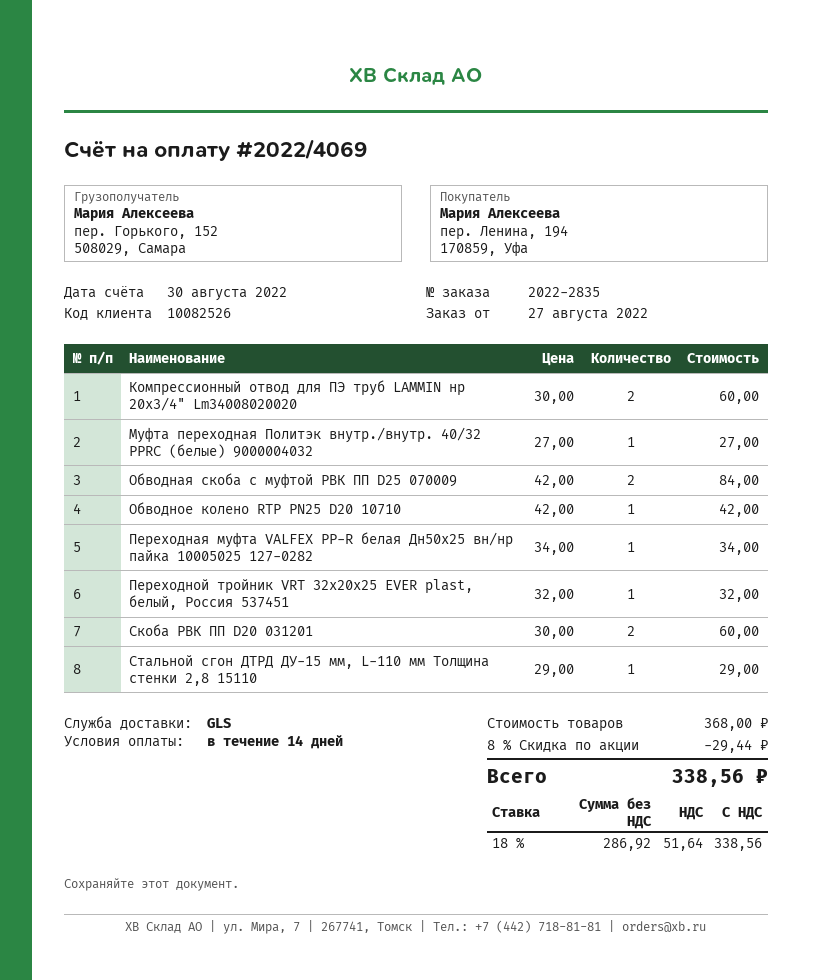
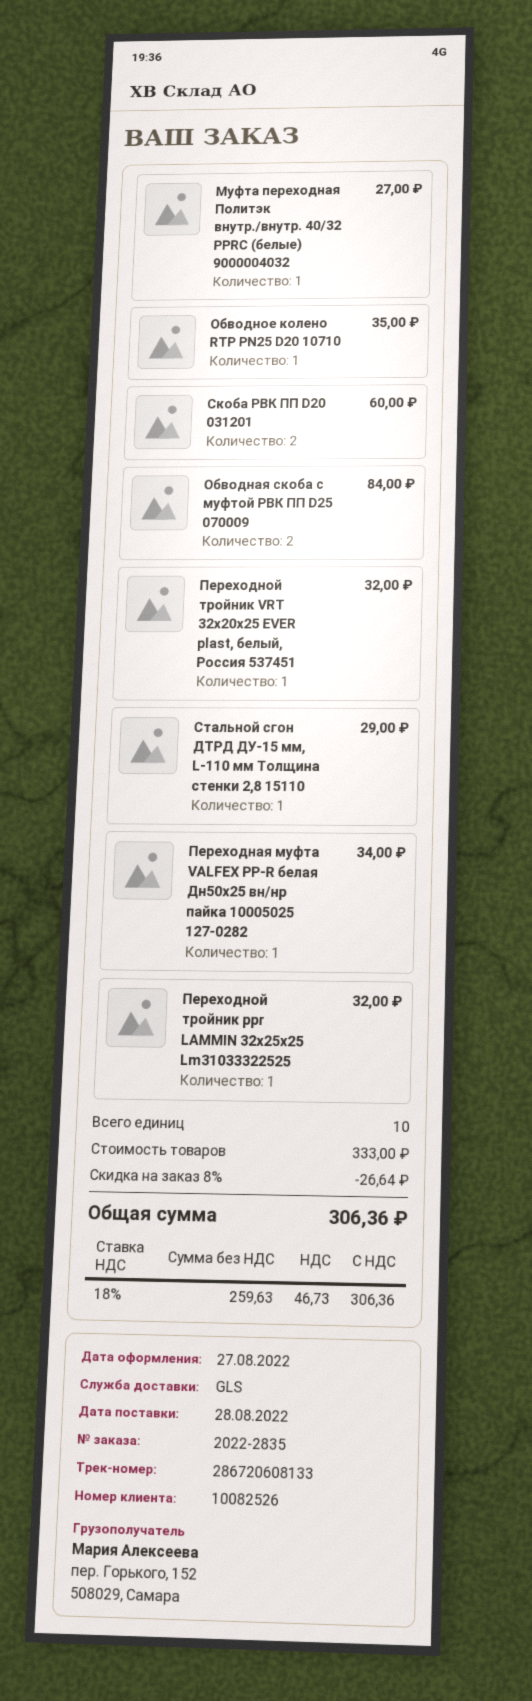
Компрессионный отвод для ПЭ труб LAMMIN нр 20x3/4" Lm34008020020: 2 for 60.00 -> none
Обводное колено RTP PN25 D20 10710: 1 for 42.00 -> 1 for 35.00
Переходной тройник ppr LAMMIN 32x25x25 Lm31033322525: none -> 1 for 32.00
subtotal: 368.00 -> 333.00
discount: 8% = 29.44 -> 8% = 26.64
net: 286.92 -> 259.63
tax: 18% = 51.64 -> 18% = 46.73
total: 338.56 -> 306.36

